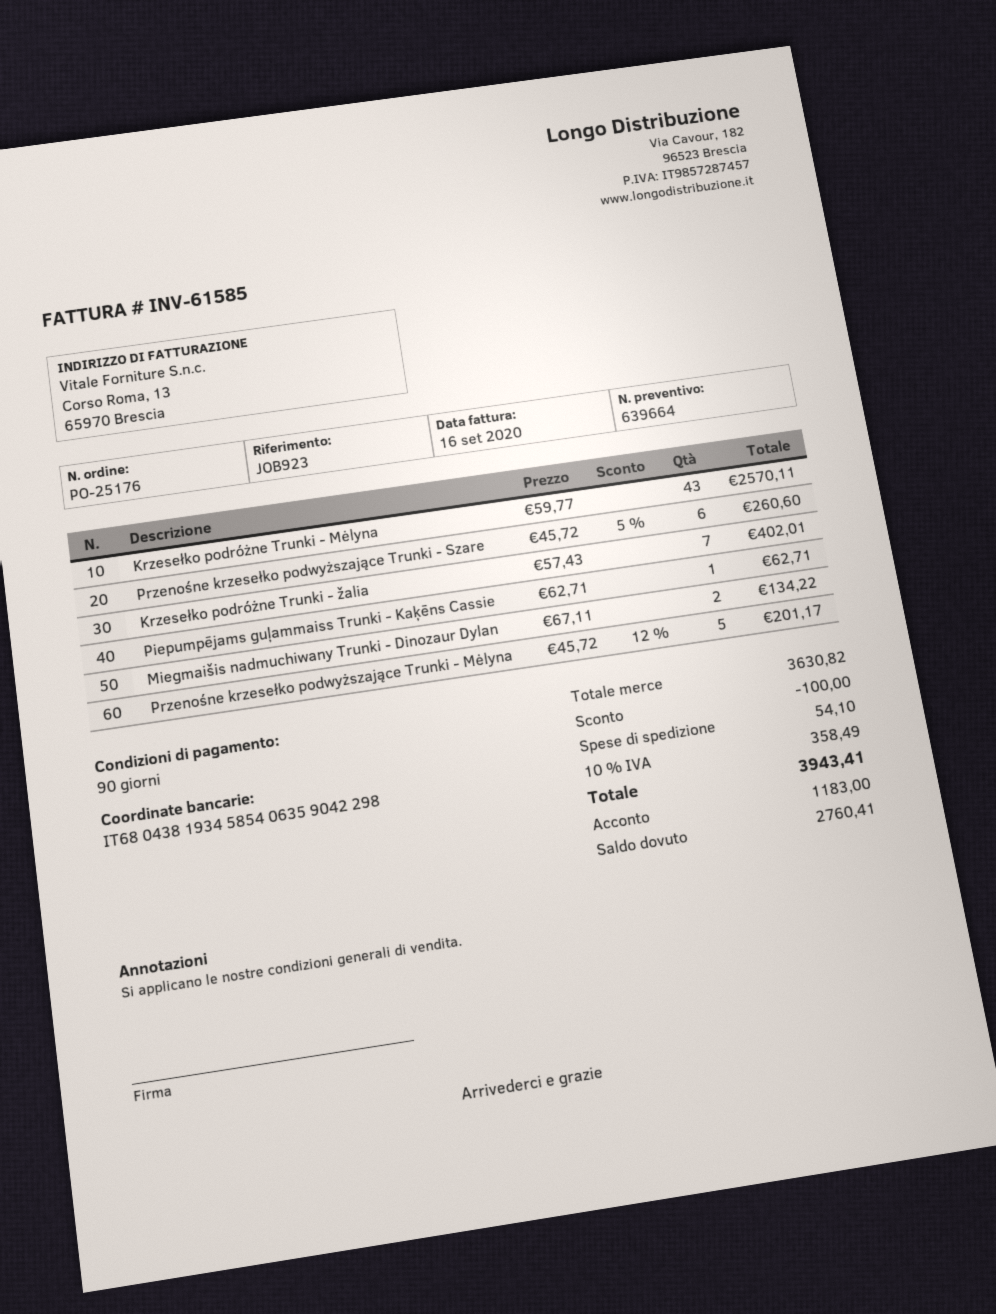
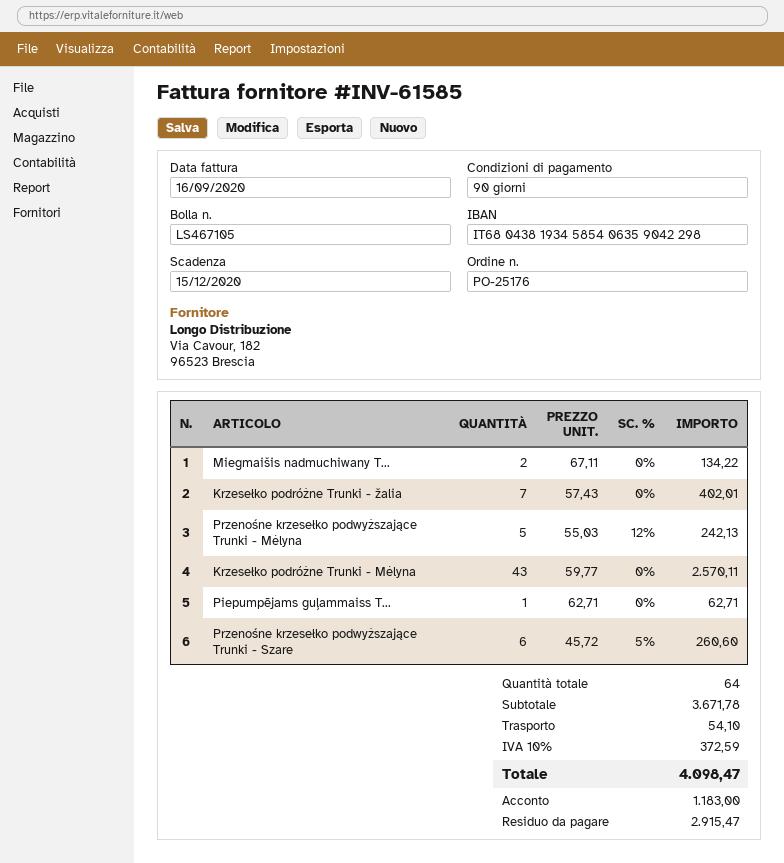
Przenośne krzesełko podwyższające Trunki - Mėlyna: 5 x 45.72 - 12% = 201.17 -> 5 x 55.03 - 12% = 242.13
subtotal: 3630.82 -> 3671.78
discount: 100.00 -> none
tax: 10% = 358.49 -> 10% = 372.59
total: 3943.41 -> 4098.47
balance: 2760.41 -> 2915.47

